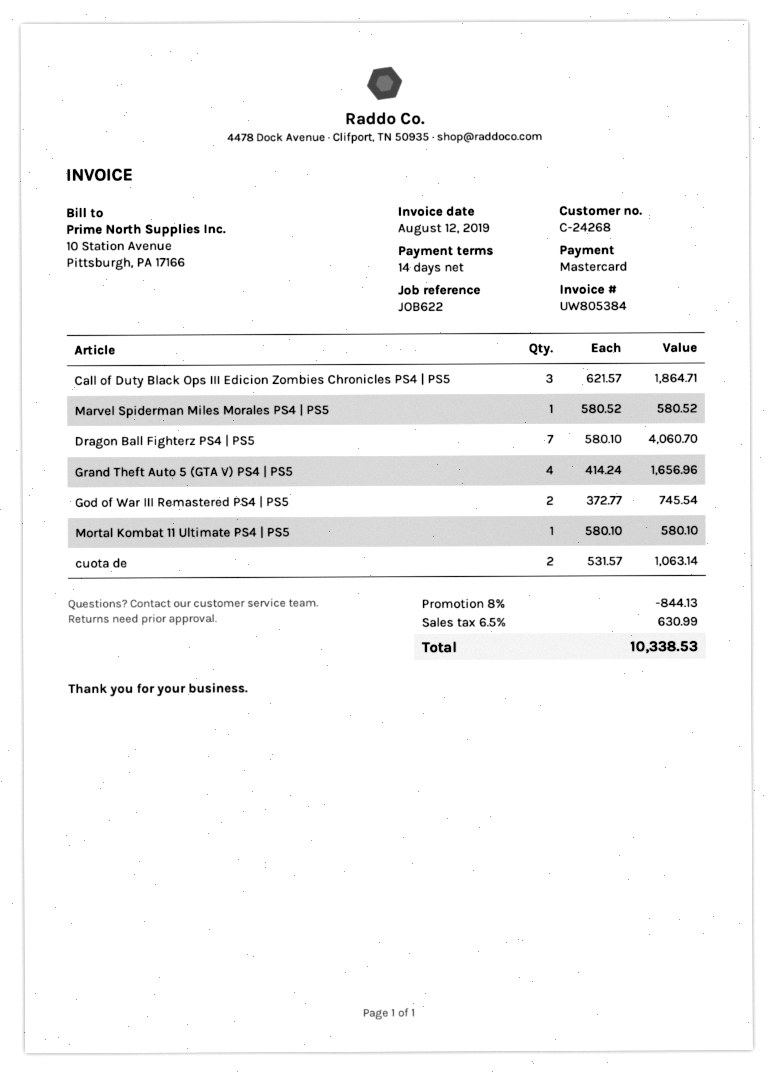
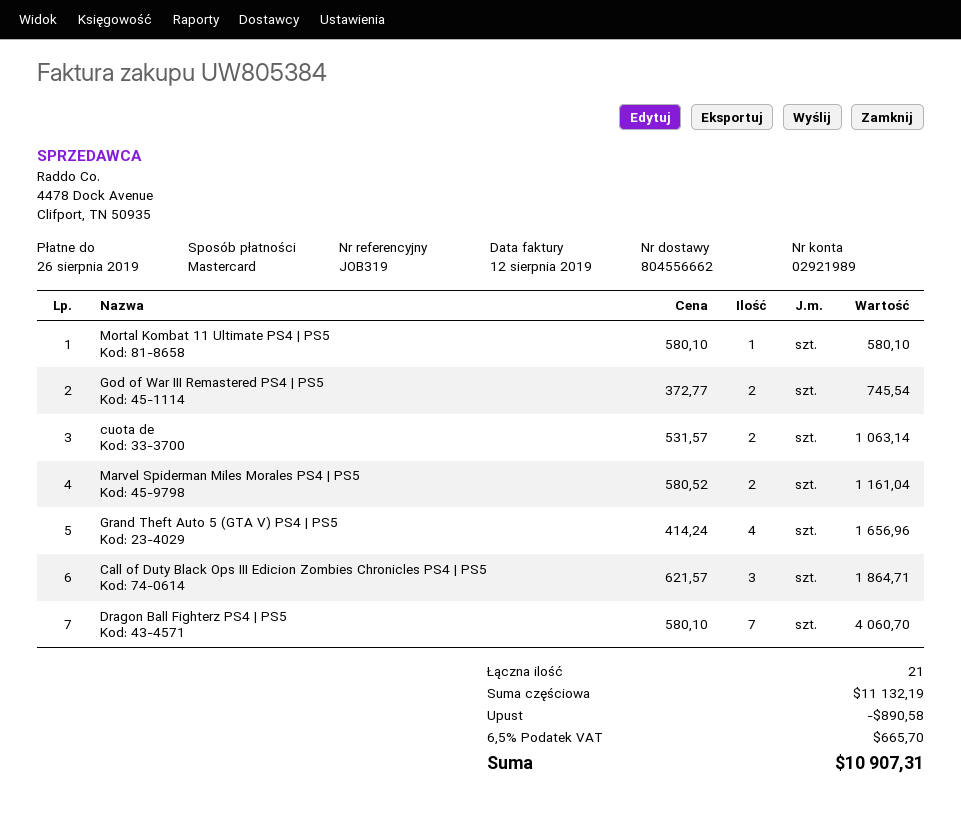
reference: JOB622 -> JOB319
Marvel Spiderman Miles Morales PS4 | PS5: 1 x 580.52 = 580.52 -> 2 x 580.52 = 1161.04
discount: 844.13 -> 890.58
tax: 6.5% = 630.99 -> 6.5% = 665.70
total: 10338.53 -> 10907.31

